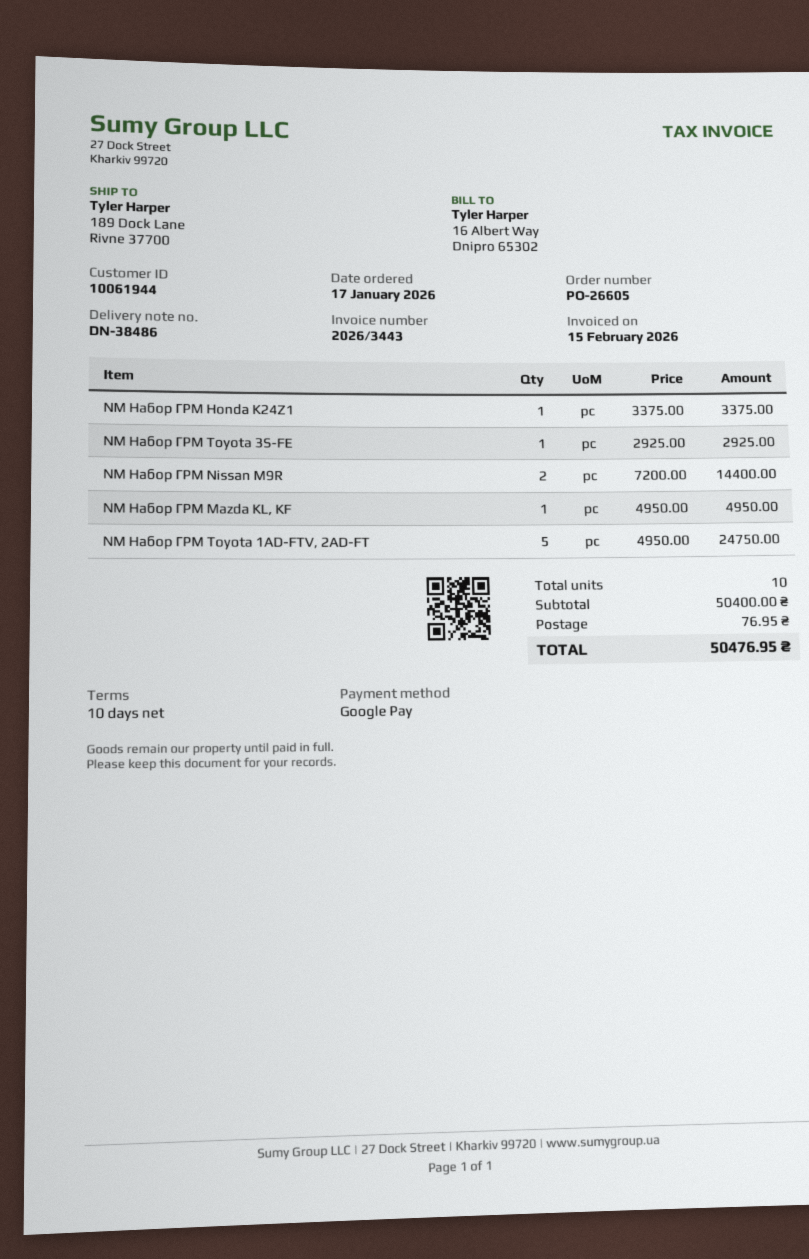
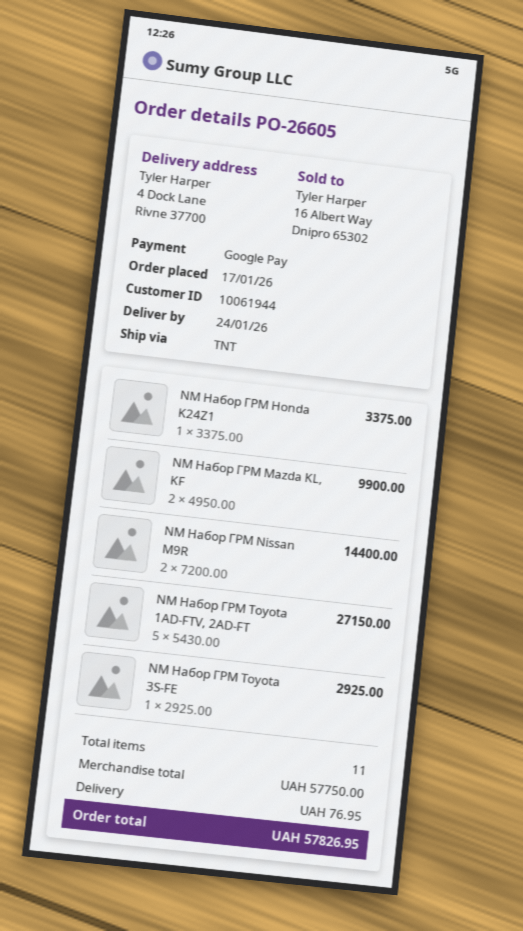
ship to: 189 Dock Lane, Rivne 37700 -> 4 Dock Lane, Rivne 37700
NM Набор ГРМ Mazda KL, KF: 1 x 4950.00 = 4950.00 -> 2 x 4950.00 = 9900.00
NM Набор ГРМ Toyota 1AD-FTV, 2AD-FT: 5 x 4950.00 = 24750.00 -> 5 x 5430.00 = 27150.00
total quantity: 10 -> 11
subtotal: 50400.00 -> 57750.00
total: 50476.95 -> 57826.95

